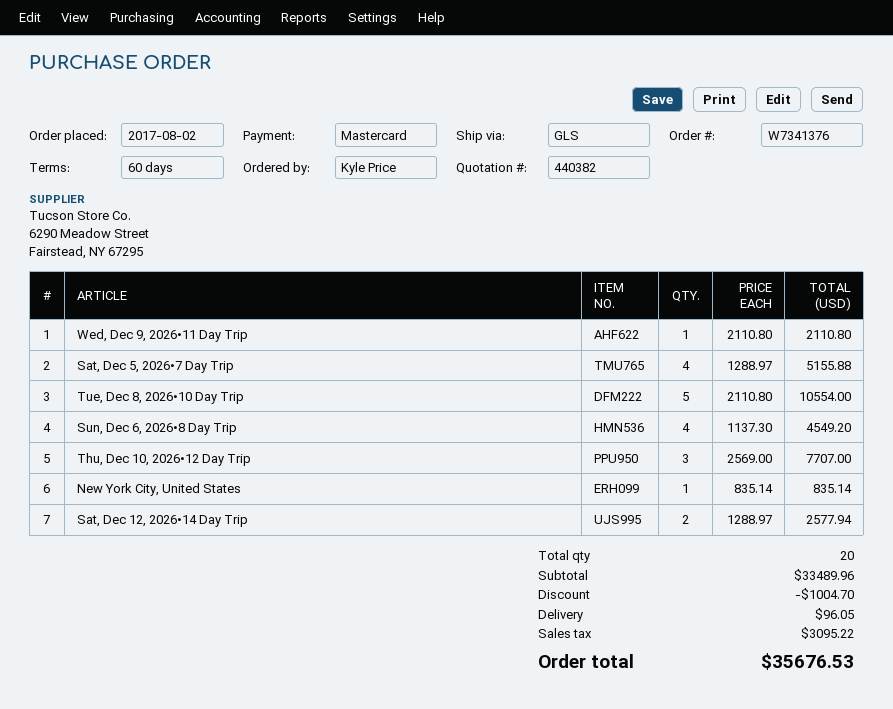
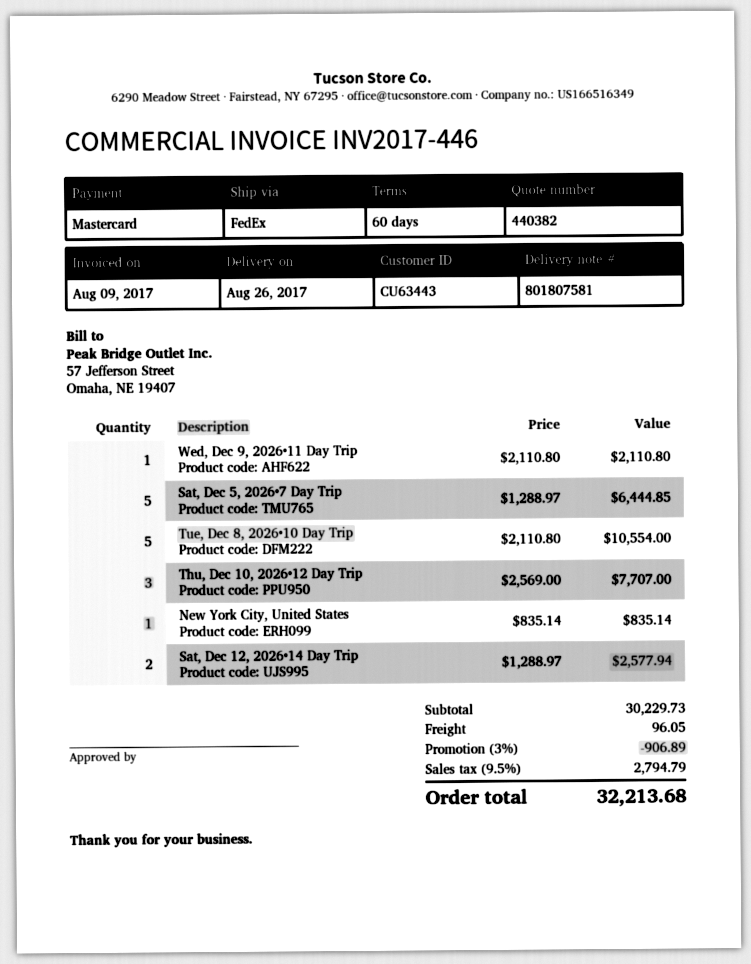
shipping method: GLS -> FedEx
Sat, Dec 5, 2026•7 Day Trip: 4 x 1288.97 = 5155.88 -> 5 x 1288.97 = 6444.85
Sun, Dec 6, 2026•8 Day Trip: 4 x 1137.30 = 4549.20 -> none
subtotal: 33489.96 -> 30229.73
discount: 1004.70 -> 906.89
tax: 3095.22 -> 2794.79
total: 35676.53 -> 32213.68

